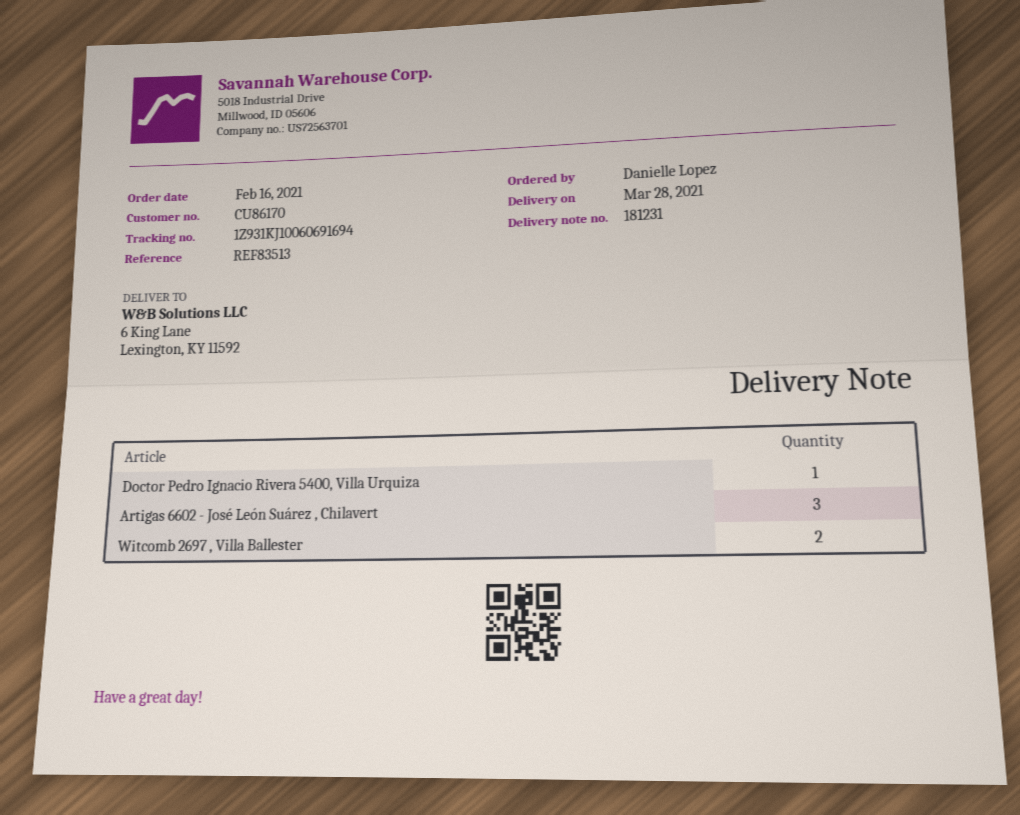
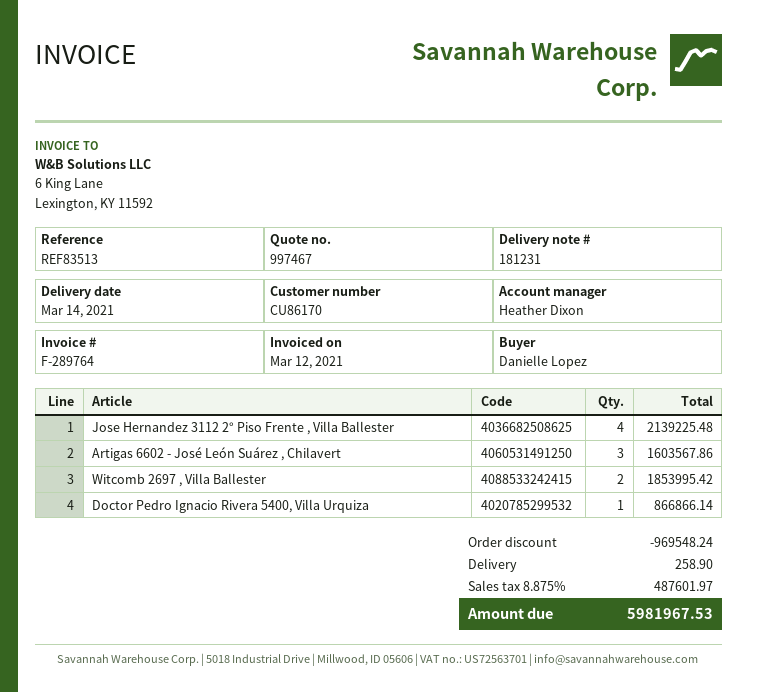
delivery date: 2021-03-28 -> 2021-03-14
Jose Hernandez 3112 2° Piso Frente , Villa Ballester: none -> 4

